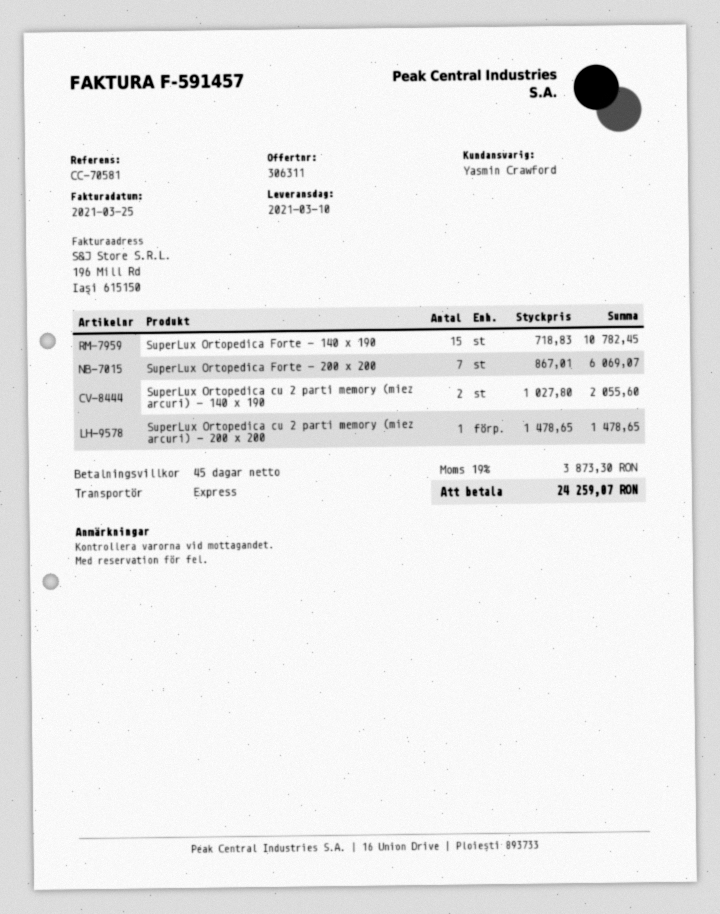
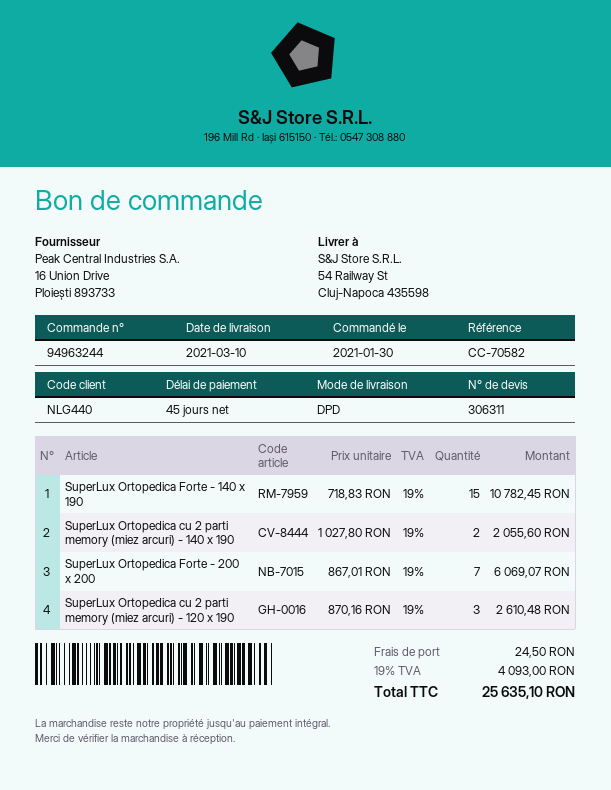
reference: CC-70581 -> CC-70582
shipping method: express -> DPD
SuperLux Ortopedica cu 2 parti memory (miez arcuri) - 200 x 200: 1 x 1478.65 = 1478.65 -> none
SuperLux Ortopedica cu 2 parti memory (miez arcuri) - 120 x 190: none -> 3 x 870.16 = 2610.48
shipping: none -> 24.50
tax: 19% = 3873.30 -> 19% = 4093.00
total: 24259.07 -> 25635.10

